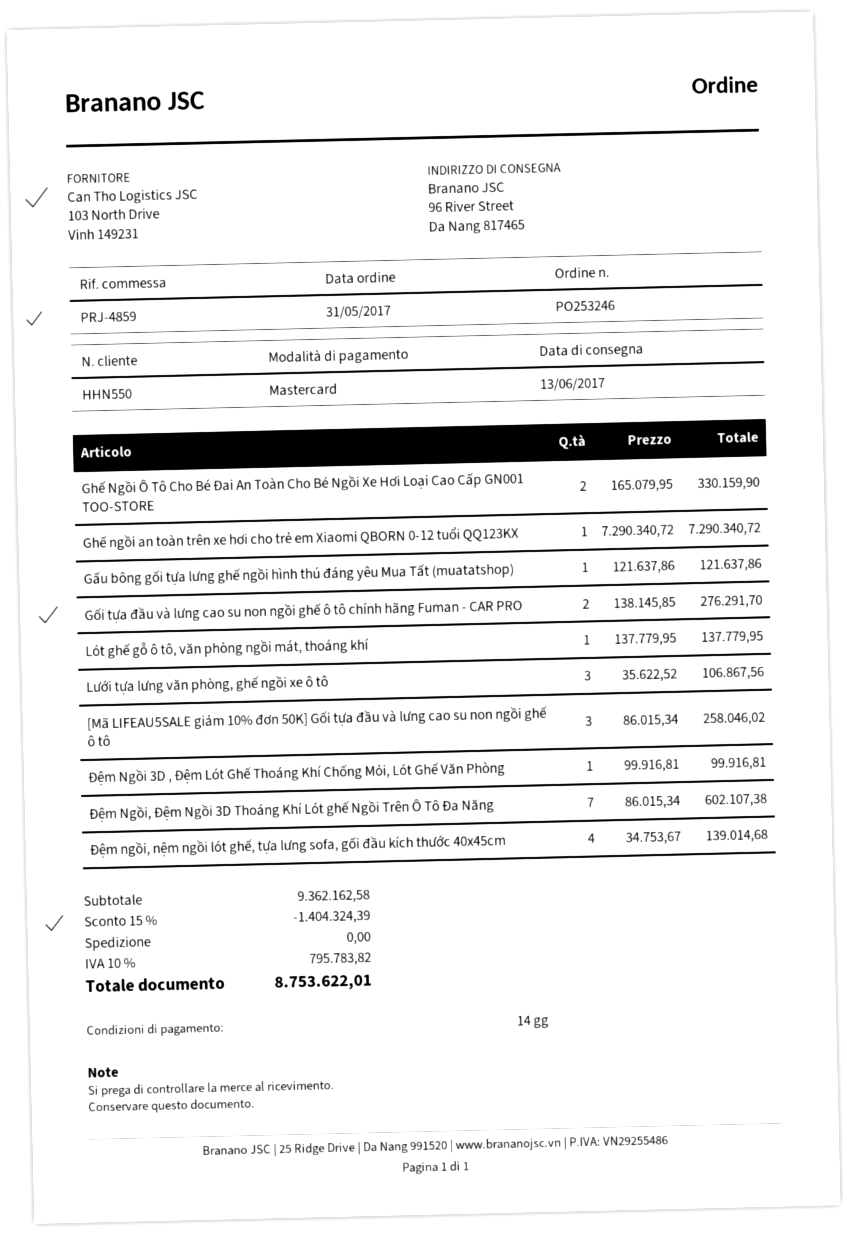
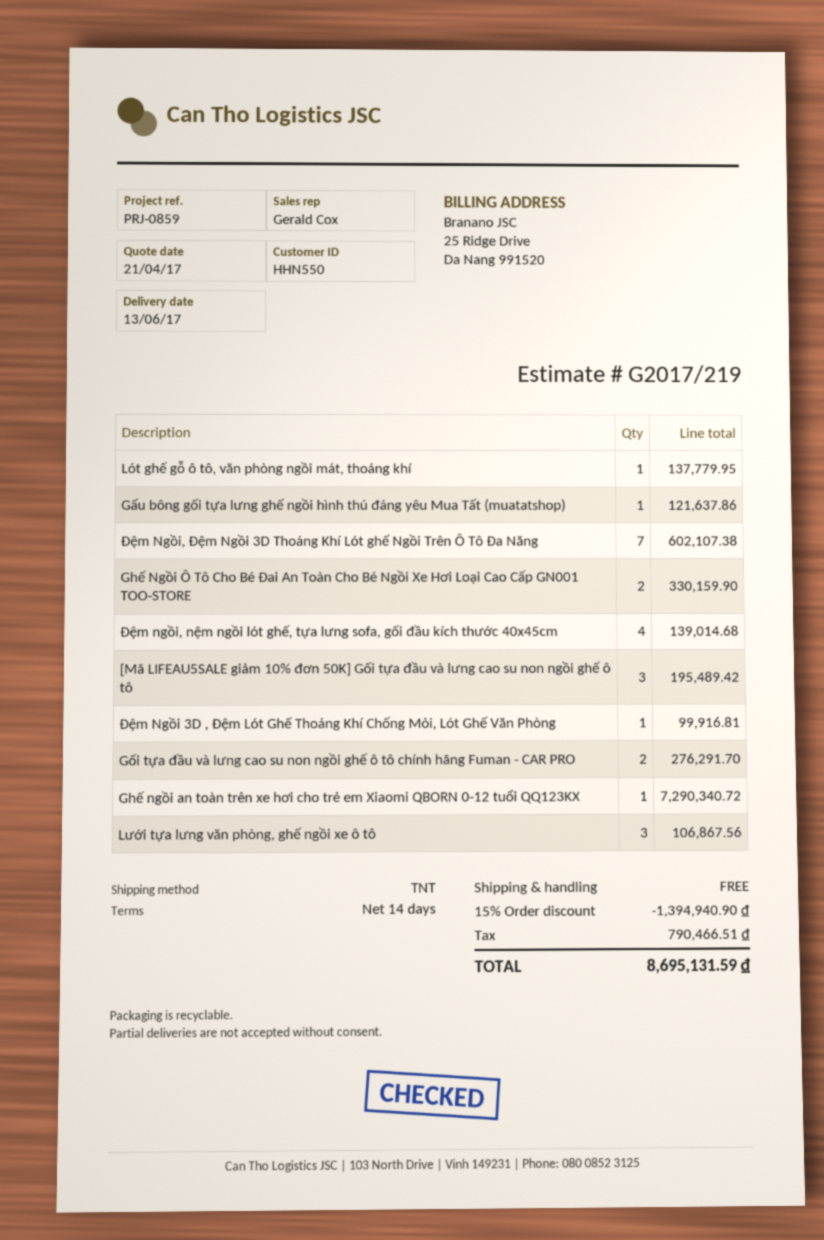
reference: PRJ-4859 -> PRJ-0859
[Mã LIFEAU5SALE giảm 10% đơn 50K] Gối tựa đầu và lưng cao su non ngồi ghế ô tô: 3 for 258046.02 -> 3 for 195489.42
discount: 15% = 1404324.39 -> 15% = 1394940.90
tax: 795783.82 -> 790466.51
total: 8753622.01 -> 8695131.59

